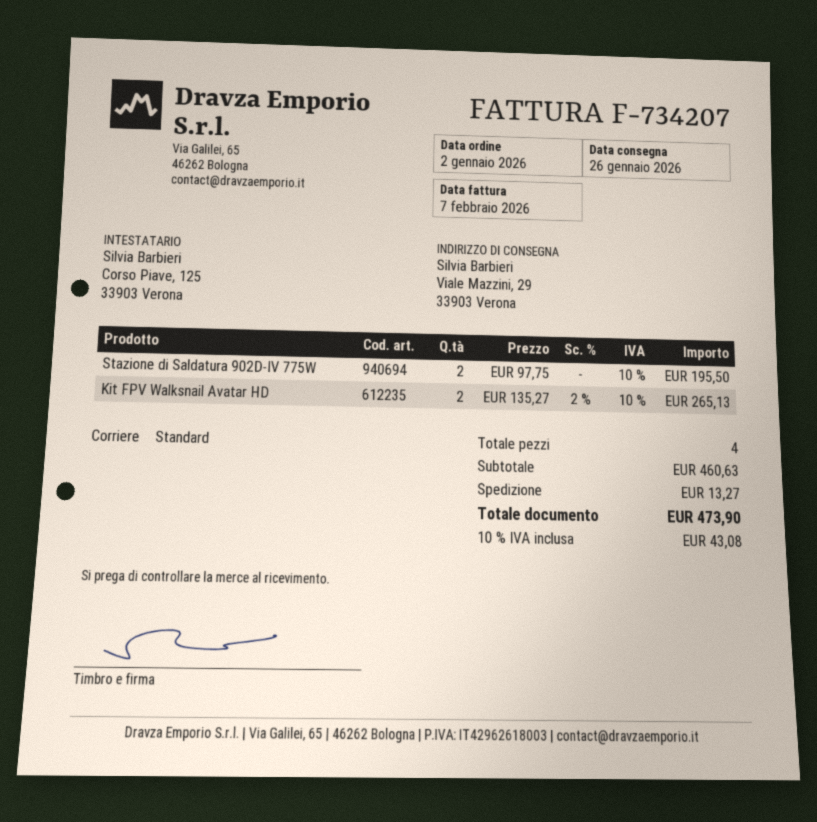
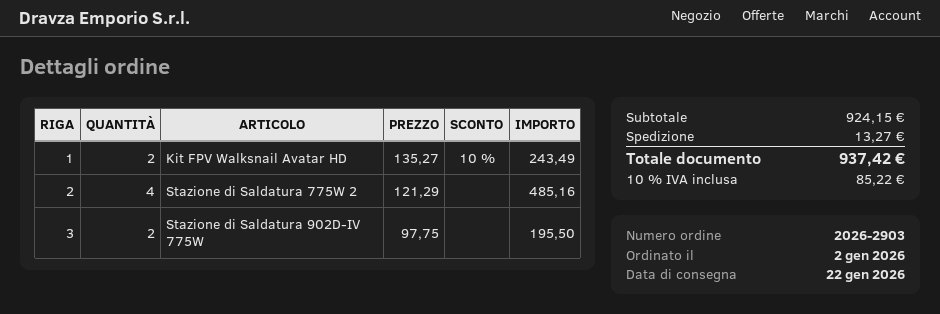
delivery date: 2026-01-26 -> 2026-01-22
Kit FPV Walksnail Avatar HD: 2 x 135.27 - 2% = 265.13 -> 2 x 135.27 - 10% = 243.49
Stazione di Saldatura 775W 2: none -> 4 x 121.29 = 485.16
subtotal: 460.63 -> 924.15
tax: 10% = 43.08 -> 10% = 85.22
total: 473.90 -> 937.42

